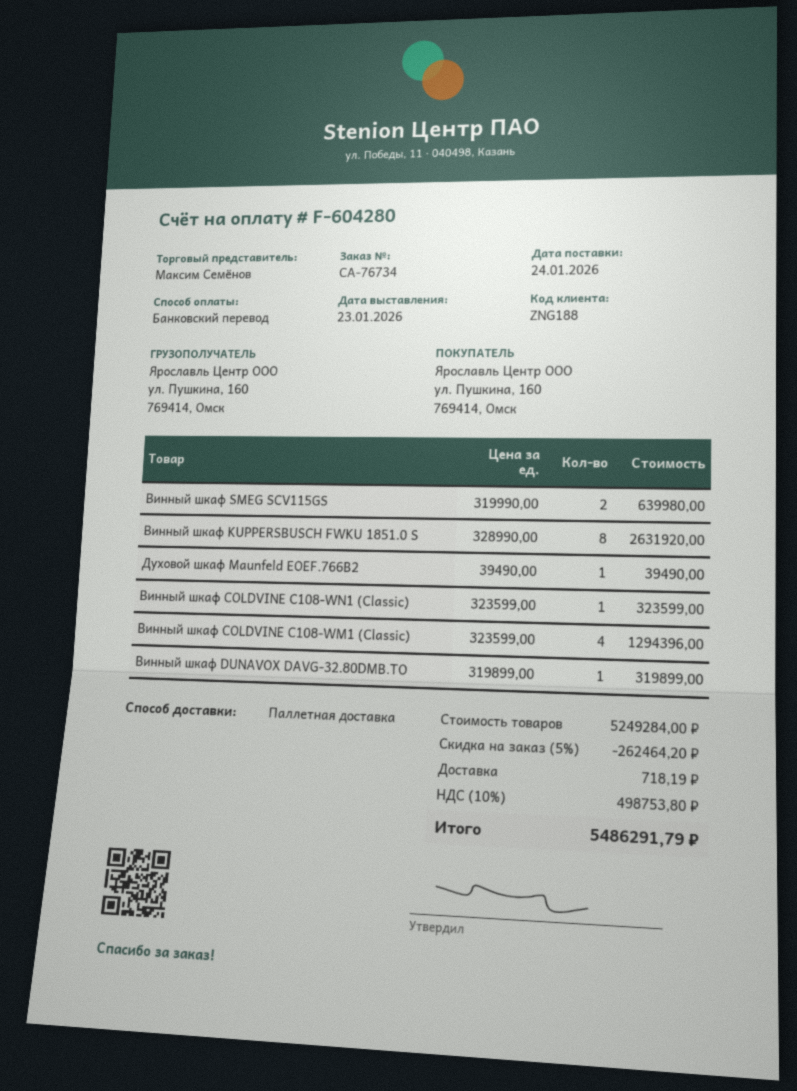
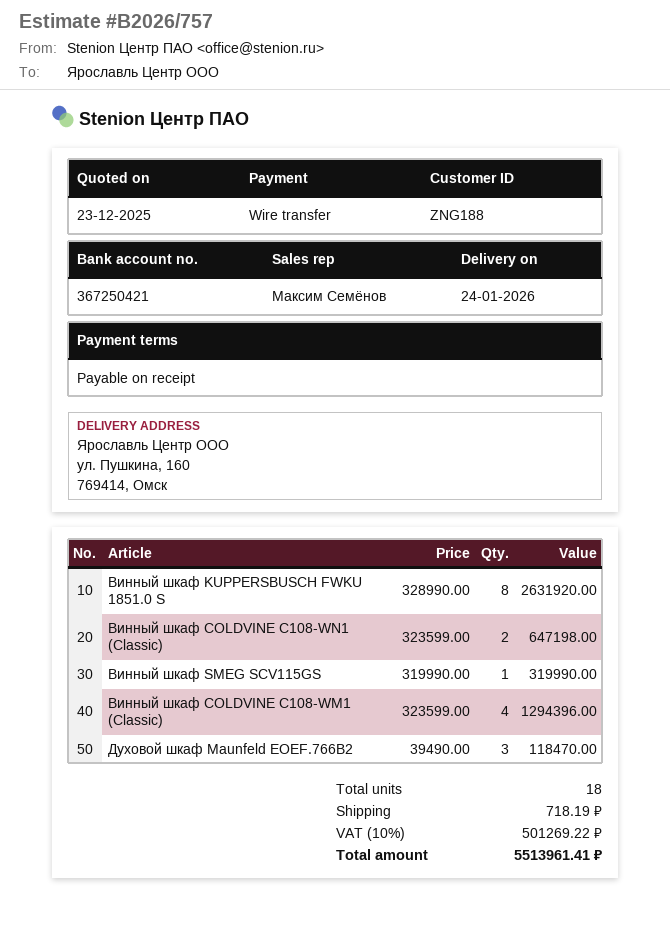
Винный шкаф SMEG SCV115GS: 2 x 319990.00 = 639980.00 -> 1 x 319990.00 = 319990.00
Духовой шкаф Maunfeld EOEF.766B2: 1 x 39490.00 = 39490.00 -> 3 x 39490.00 = 118470.00
Винный шкаф COLDVINE C108-WN1 (Classic): 1 x 323599.00 = 323599.00 -> 2 x 323599.00 = 647198.00
Винный шкаф DUNAVOX DAVG-32.80DMB.TO: 1 x 319899.00 = 319899.00 -> none
discount: 5% = 262464.20 -> none
tax: 10% = 498753.80 -> 10% = 501269.22
total: 5486291.79 -> 5513961.41

